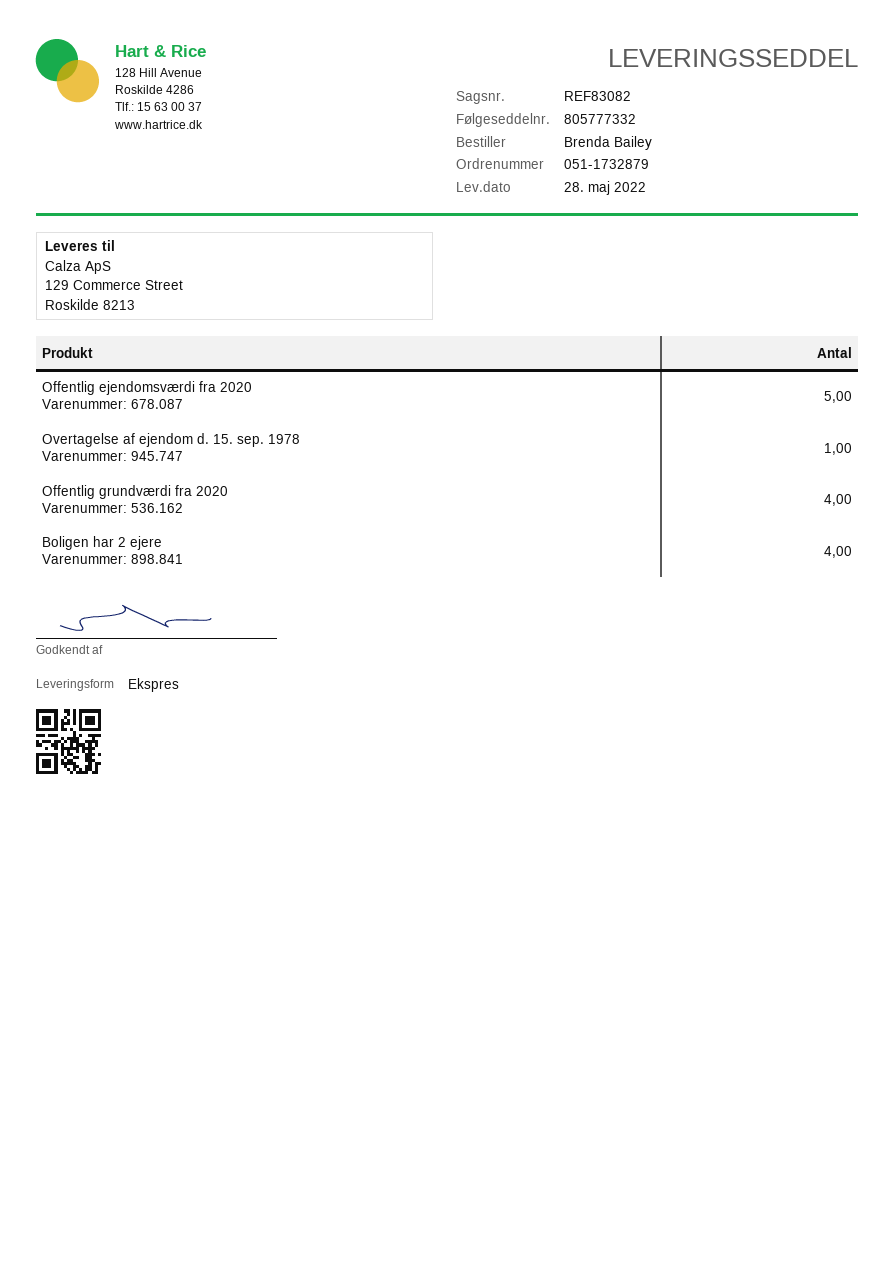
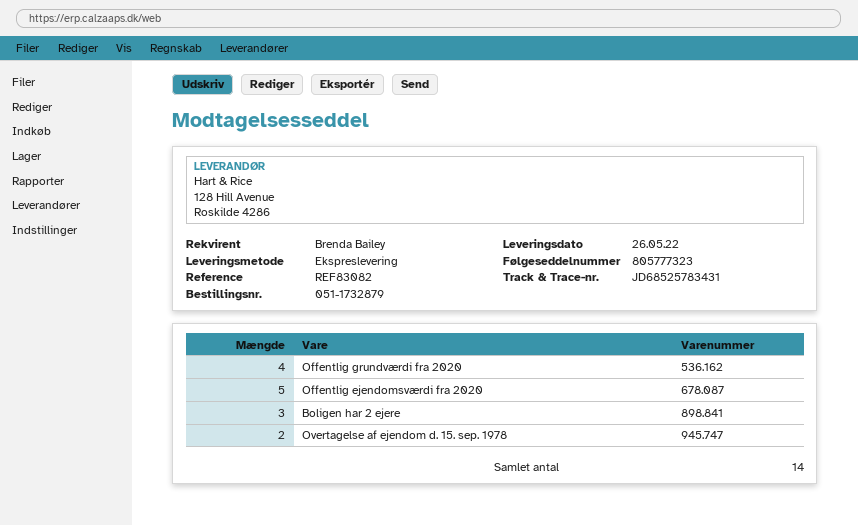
delivery note number: 805777332 -> 805777323
delivery date: 2022-05-28 -> 2022-05-26
Overtagelse af ejendom d. 15. sep. 1978: 1 -> 2
Boligen har 2 ejere: 4 -> 3

